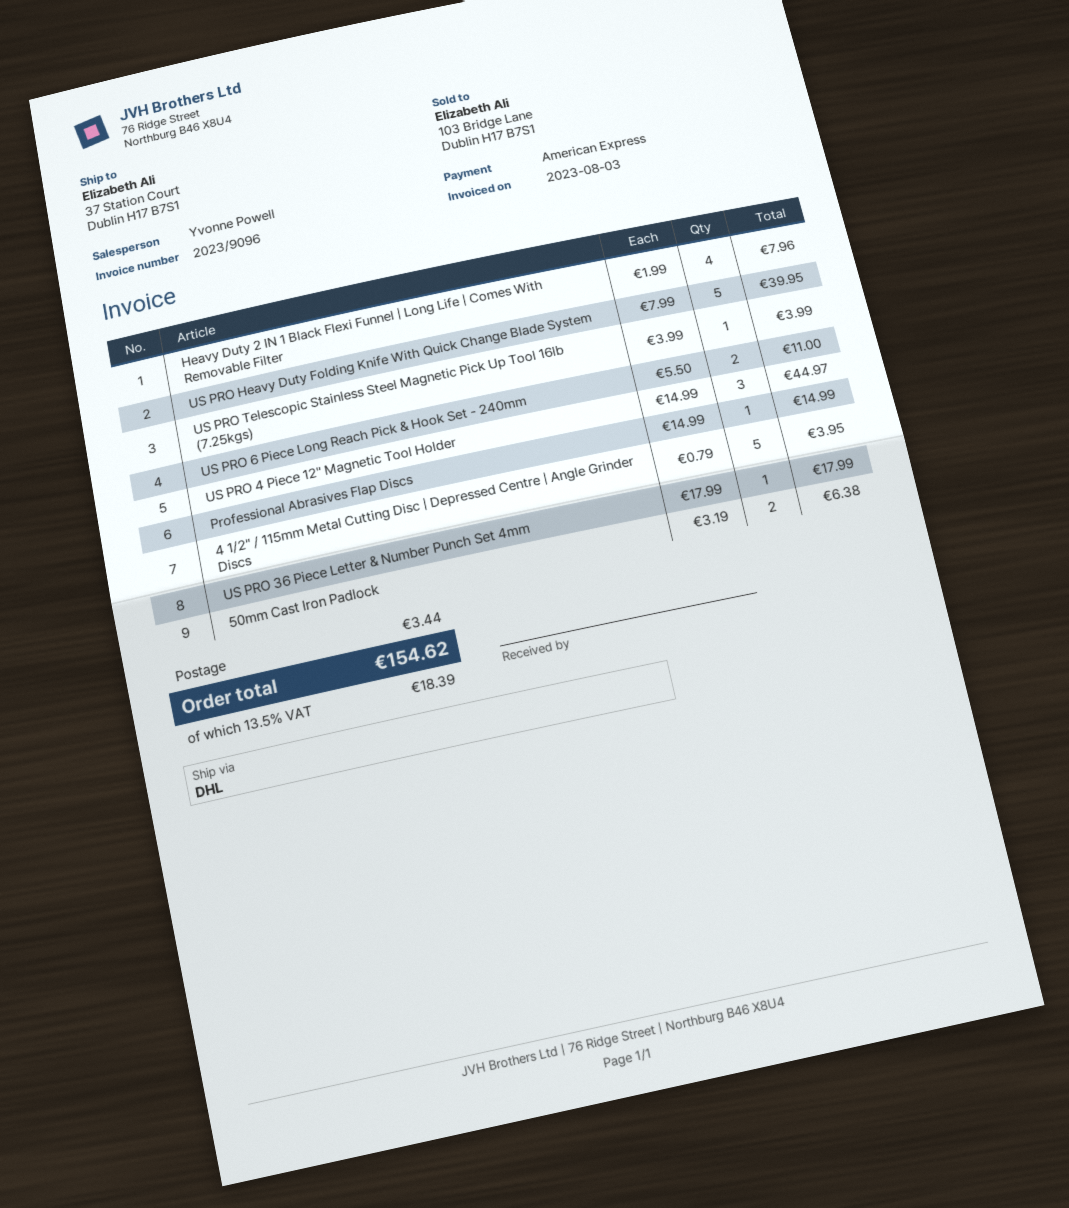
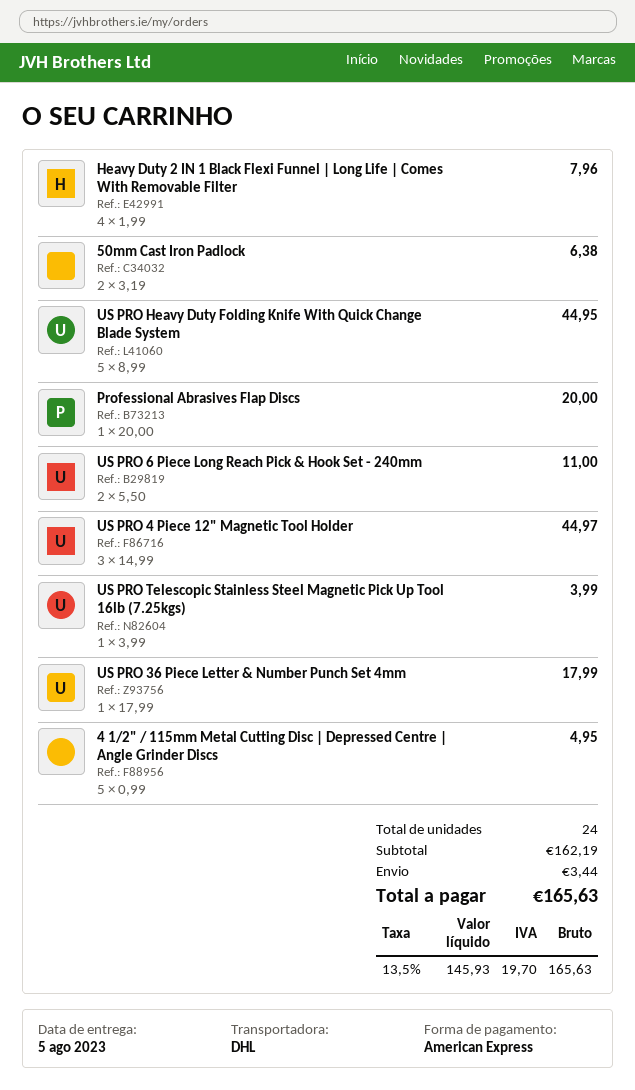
US PRO Heavy Duty Folding Knife With Quick Change Blade System: 5 x 7.99 = 39.95 -> 5 x 8.99 = 44.95
Professional Abrasives Flap Discs: 1 x 14.99 = 14.99 -> 1 x 20.00 = 20.00
4 1/2" / 115mm Metal Cutting Disc | Depressed Centre | Angle Grinder Discs: 5 x 0.79 = 3.95 -> 5 x 0.99 = 4.95
tax: 13.5% = 18.39 -> 13.5% = 19.70
total: 154.62 -> 165.63

